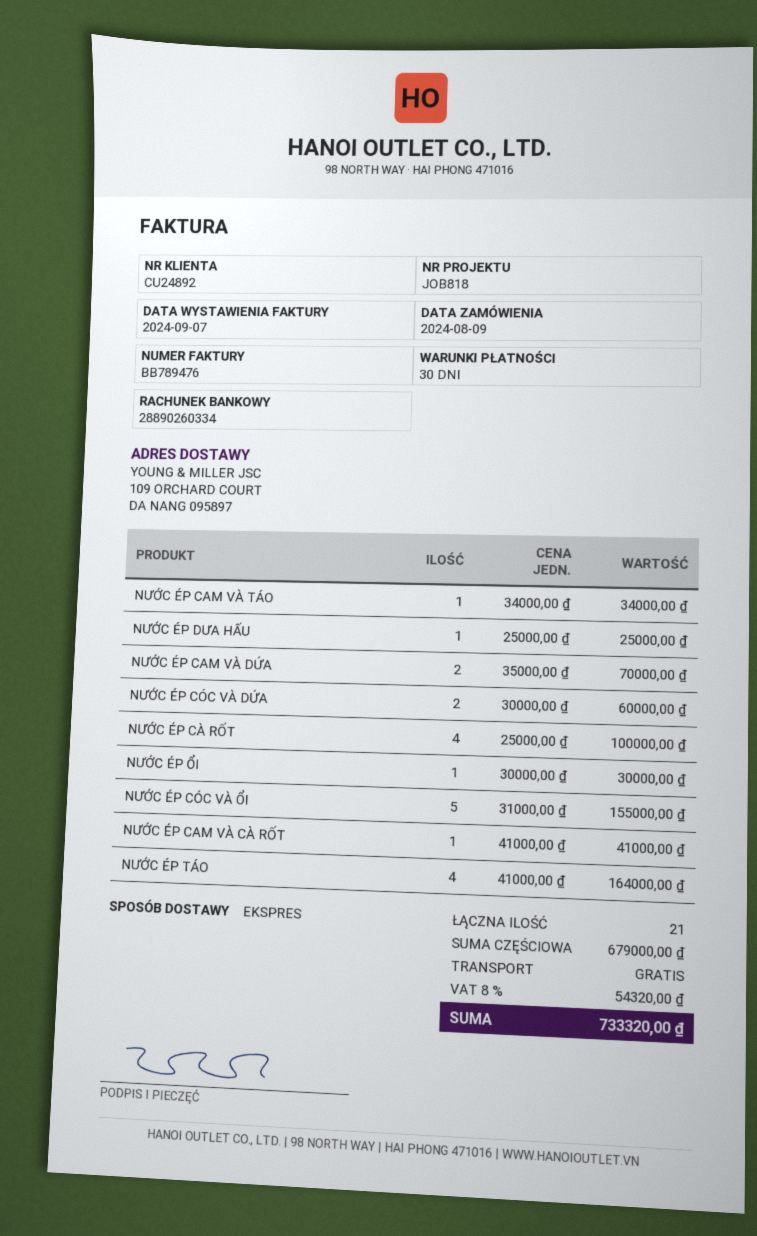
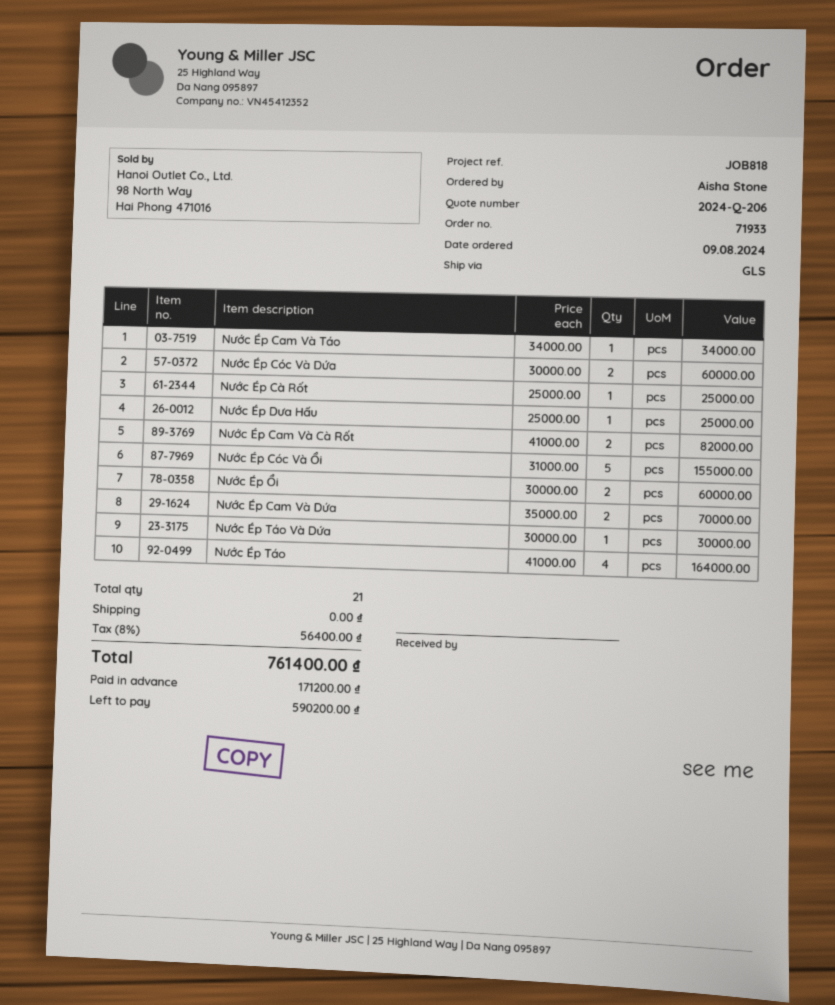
shipping method: express -> GLS
NƯỚC ÉP CÀ RỐT: 4 x 25000.00 = 100000.00 -> 1 x 25000.00 = 25000.00
NƯỚC ÉP ỔI: 1 x 30000.00 = 30000.00 -> 2 x 30000.00 = 60000.00
NƯỚC ÉP CAM VÀ CÀ RỐT: 1 x 41000.00 = 41000.00 -> 2 x 41000.00 = 82000.00
Nước Ép Táo Và Dứa: none -> 1 x 30000.00 = 30000.00
tax: 8% = 54320.00 -> 8% = 56400.00
total: 733320.00 -> 761400.00

